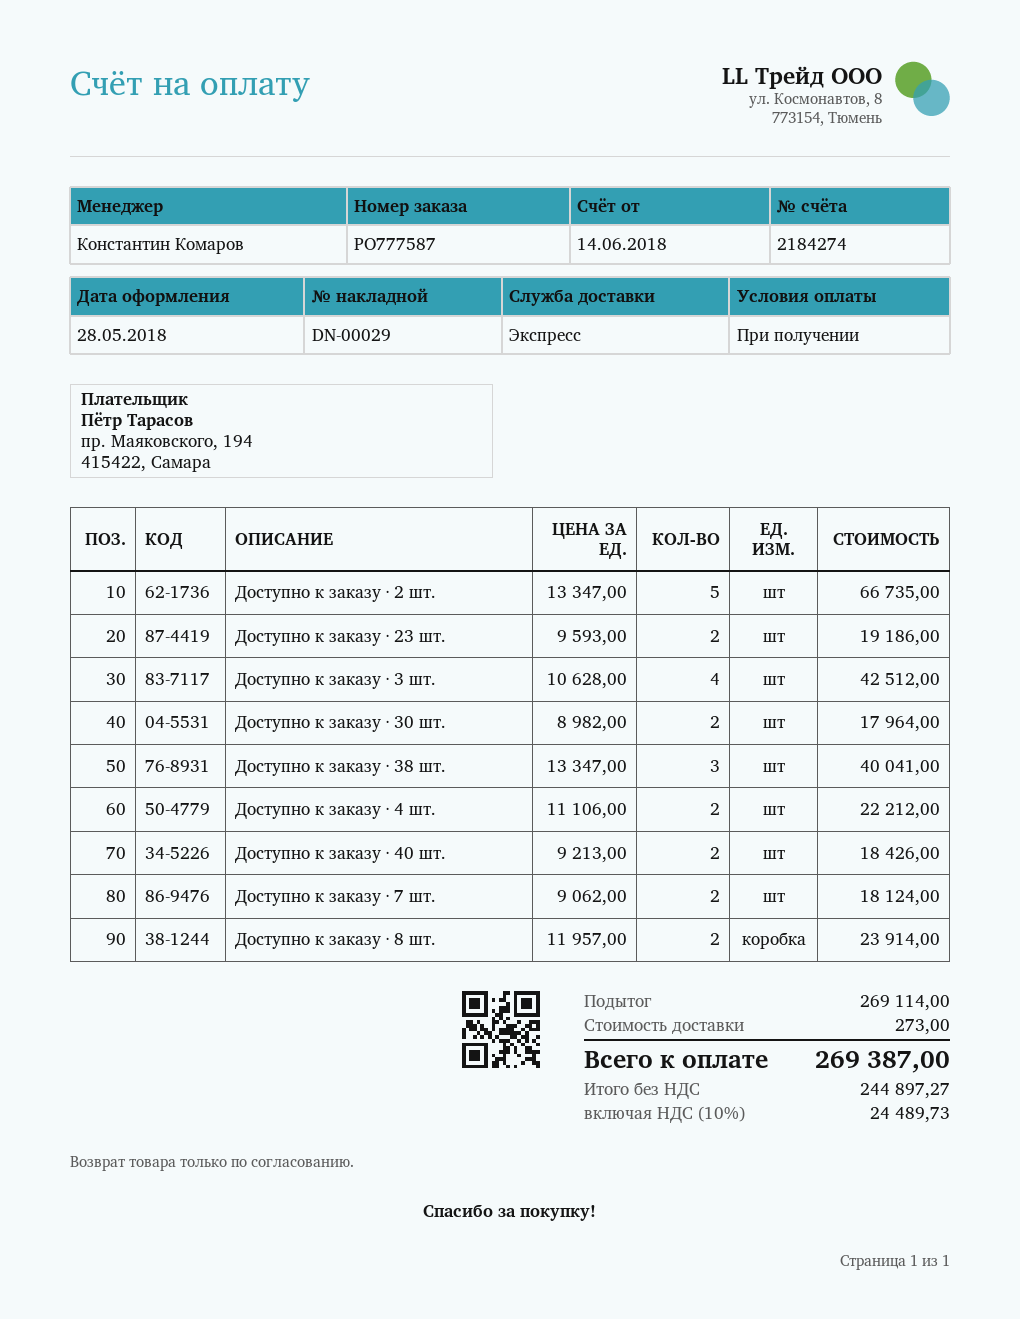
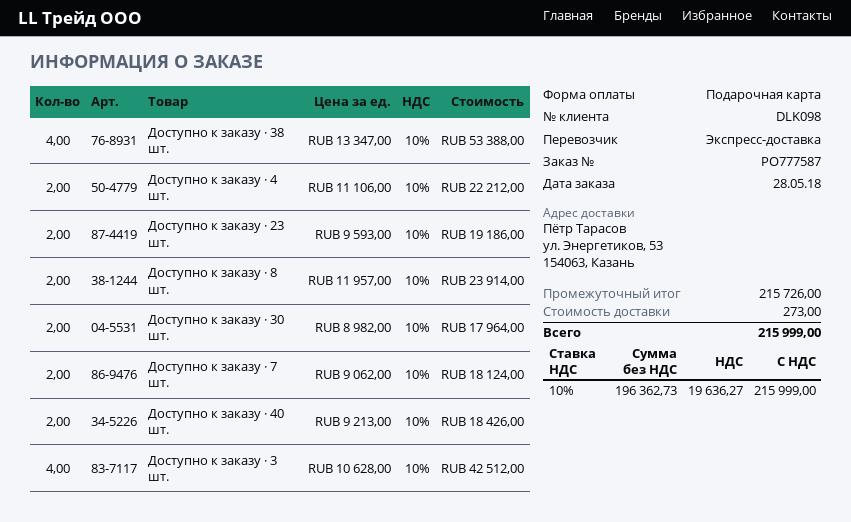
Доступно к заказу · 2 шт.: 5 x 13347.00 = 66735.00 -> none
Доступно к заказу · 38 шт.: 3 x 13347.00 = 40041.00 -> 4 x 13347.00 = 53388.00
subtotal: 269114.00 -> 215726.00
net: 244897.27 -> 196362.73
tax: 10% = 24489.73 -> 10% = 19636.27
total: 269387.00 -> 215999.00

